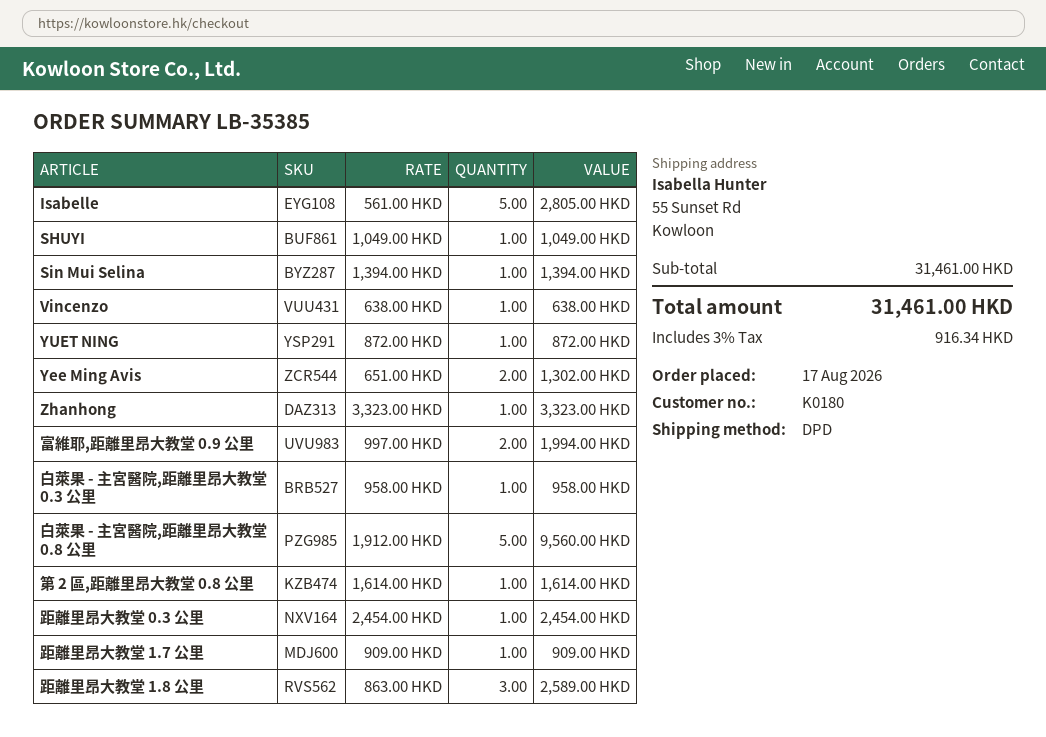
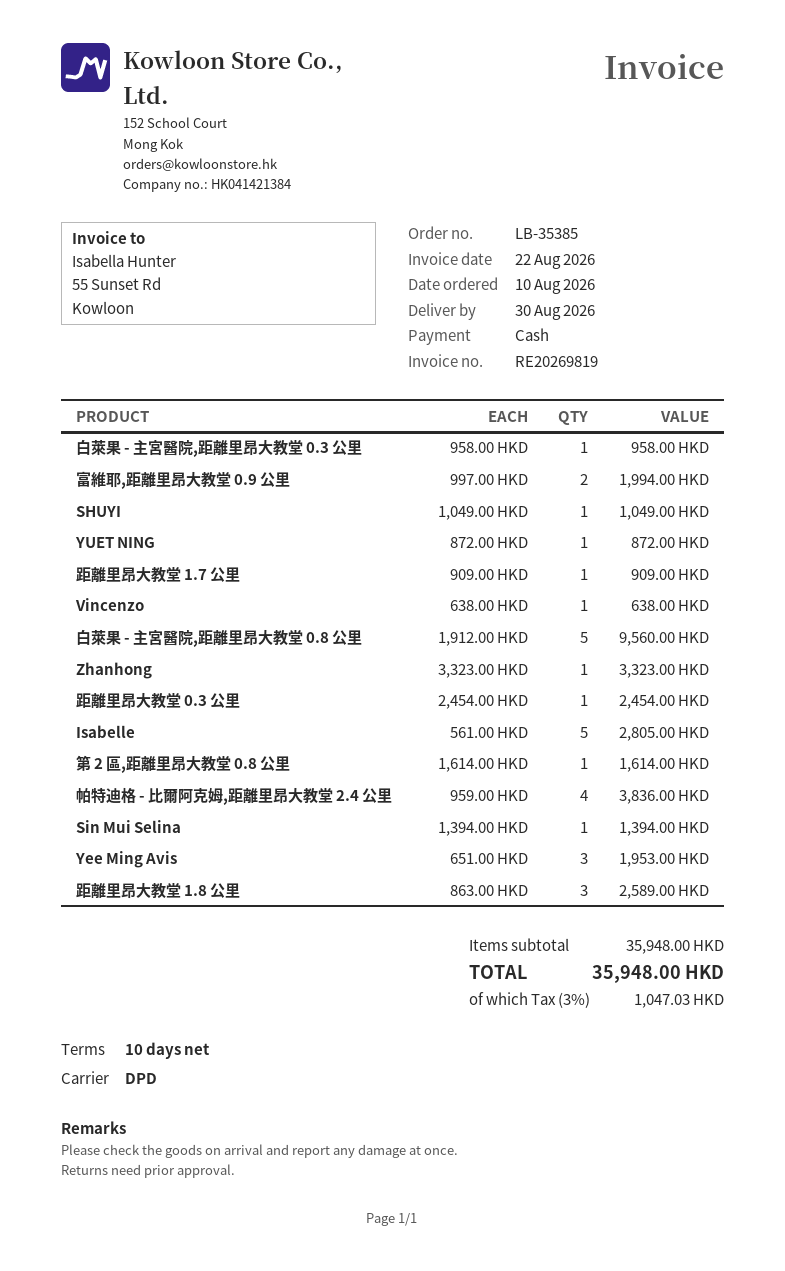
order date: 2026-08-17 -> 2026-08-10
Yee Ming Avis: 2 x 651.00 = 1302.00 -> 3 x 651.00 = 1953.00
帕特迪格 - 比爾阿克姆,距離里昂大教堂 2.4 公里: none -> 4 x 959.00 = 3836.00
subtotal: 31461.00 -> 35948.00
tax: 3% = 916.34 -> 3% = 1047.03
total: 31461.00 -> 35948.00

